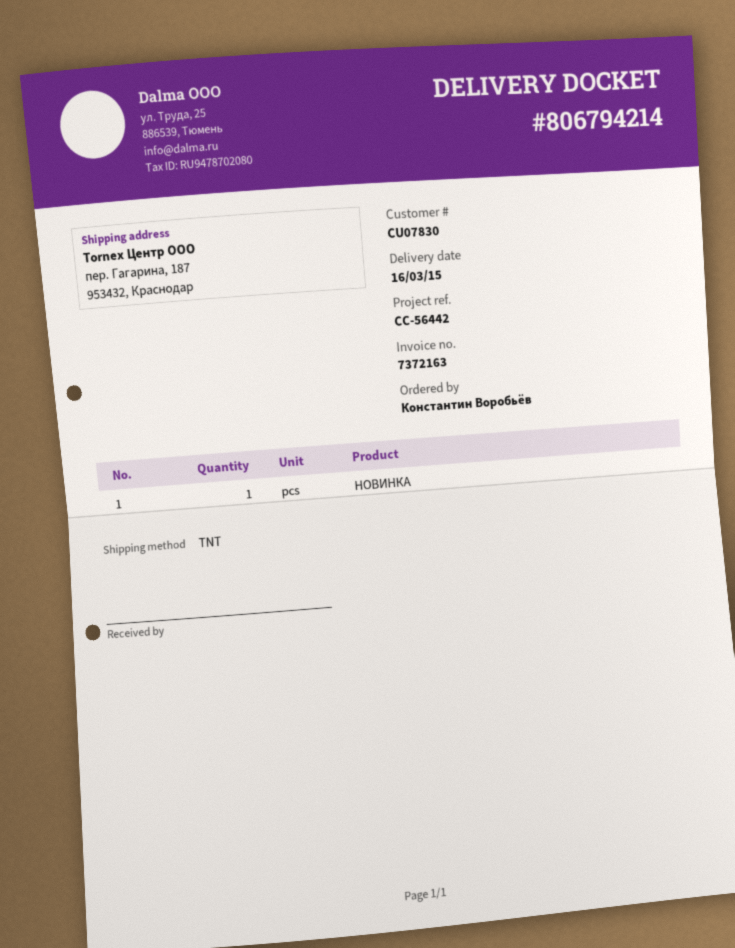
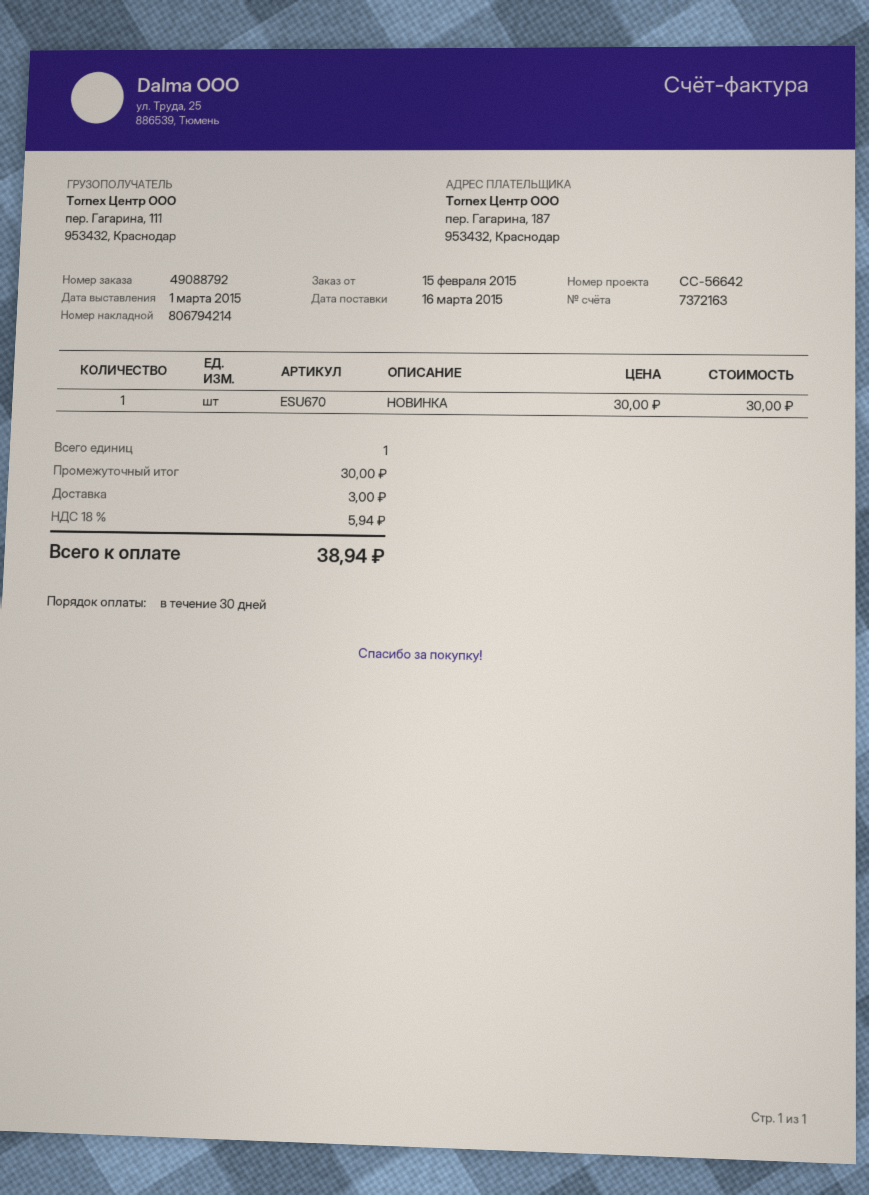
reference: CC-56442 -> CC-56642
ship to: пер. Гагарина, 187, 953432, Краснодар -> пер. Гагарина, 111, 953432, Краснодар

